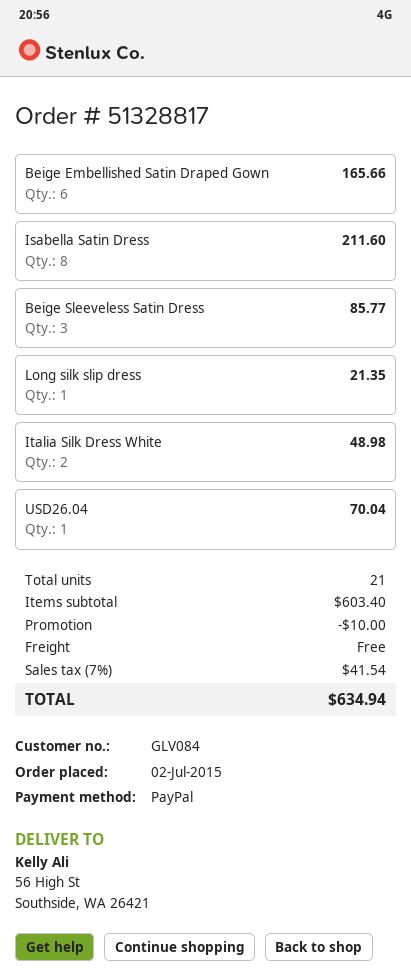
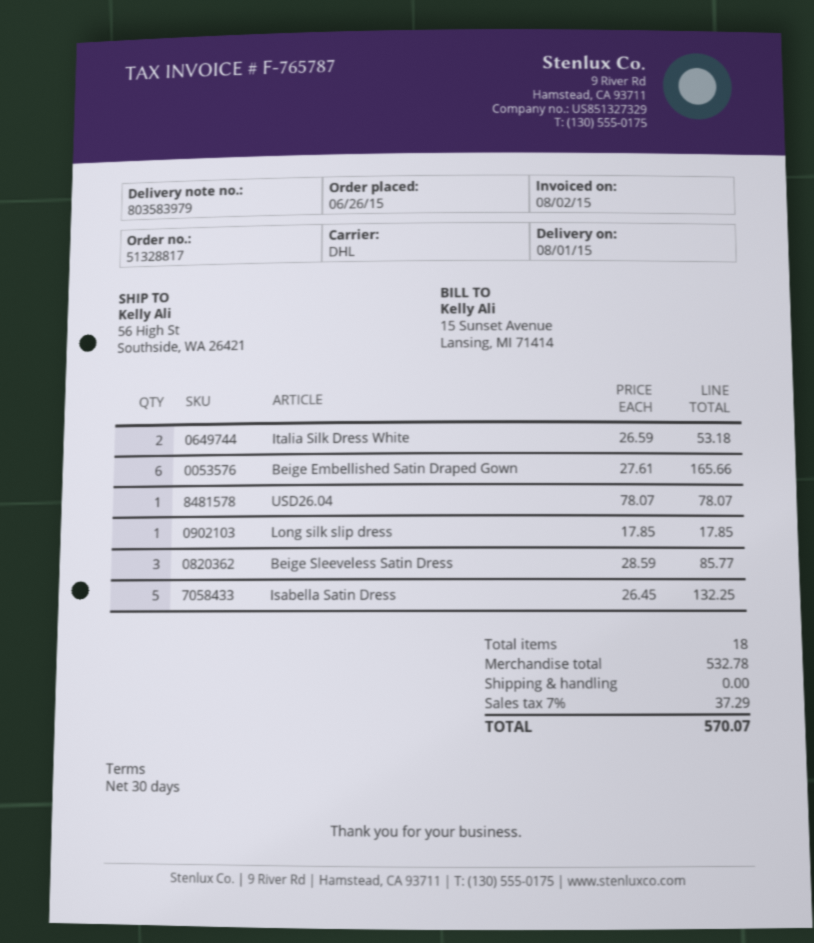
order date: 2015-07-02 -> 2015-06-26
Isabella Satin Dress: 8 for 211.60 -> 5 for 132.25
Long silk slip dress: 1 for 21.35 -> 1 for 17.85
Italia Silk Dress White: 2 for 48.98 -> 2 for 53.18
USD26.04: 1 for 70.04 -> 1 for 78.07
total quantity: 21 -> 18
subtotal: 603.40 -> 532.78
discount: 10.00 -> none
tax: 7% = 41.54 -> 7% = 37.29
total: 634.94 -> 570.07

